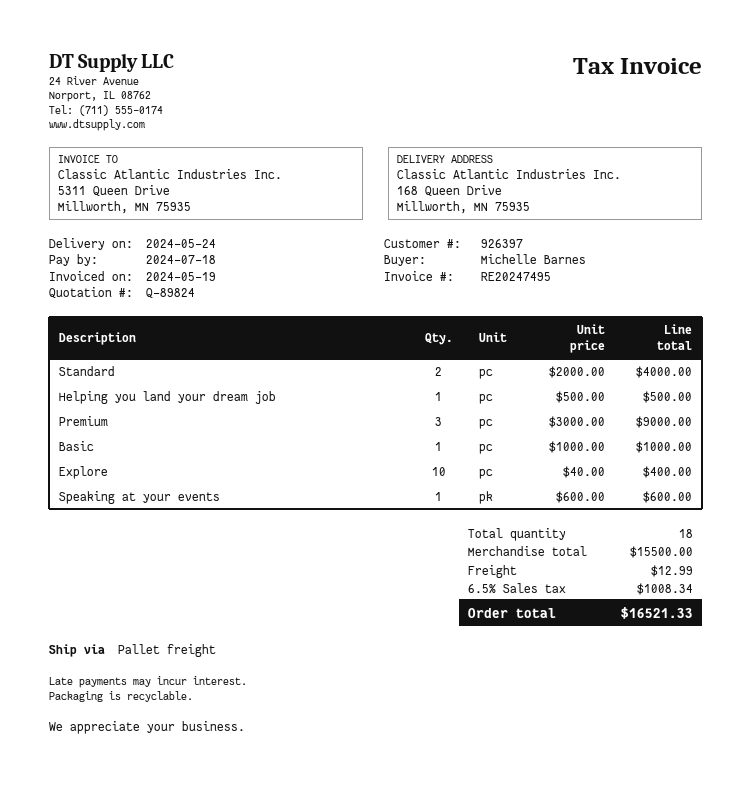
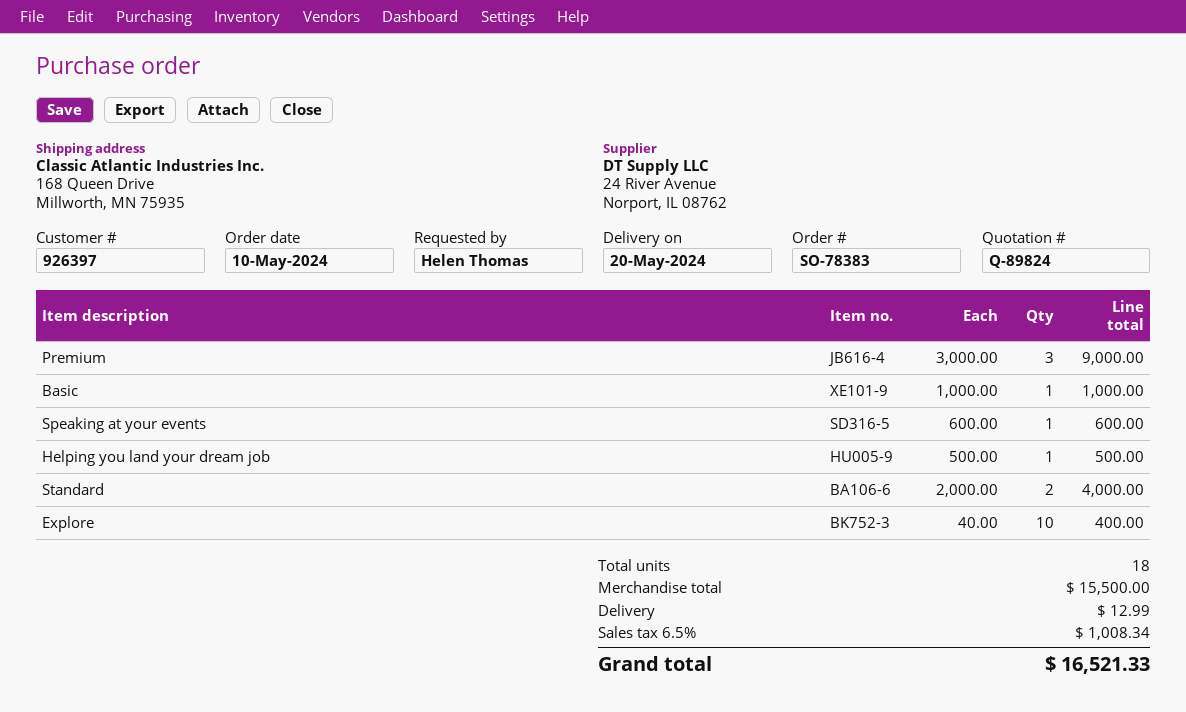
delivery date: 2024-05-24 -> 2024-05-20
ordered by: Michelle Barnes -> Helen Thomas

